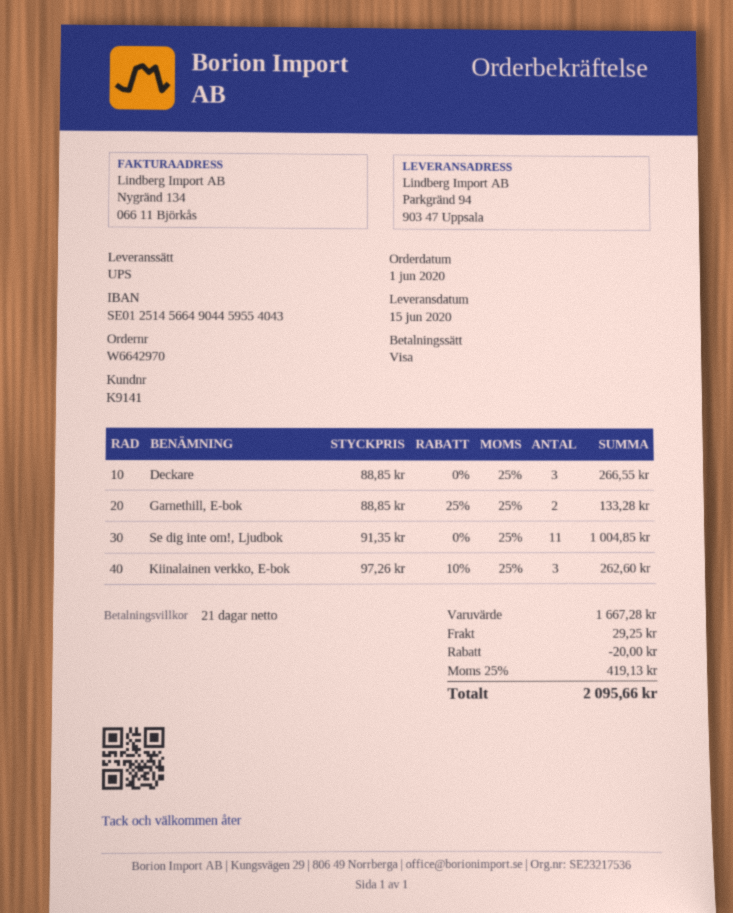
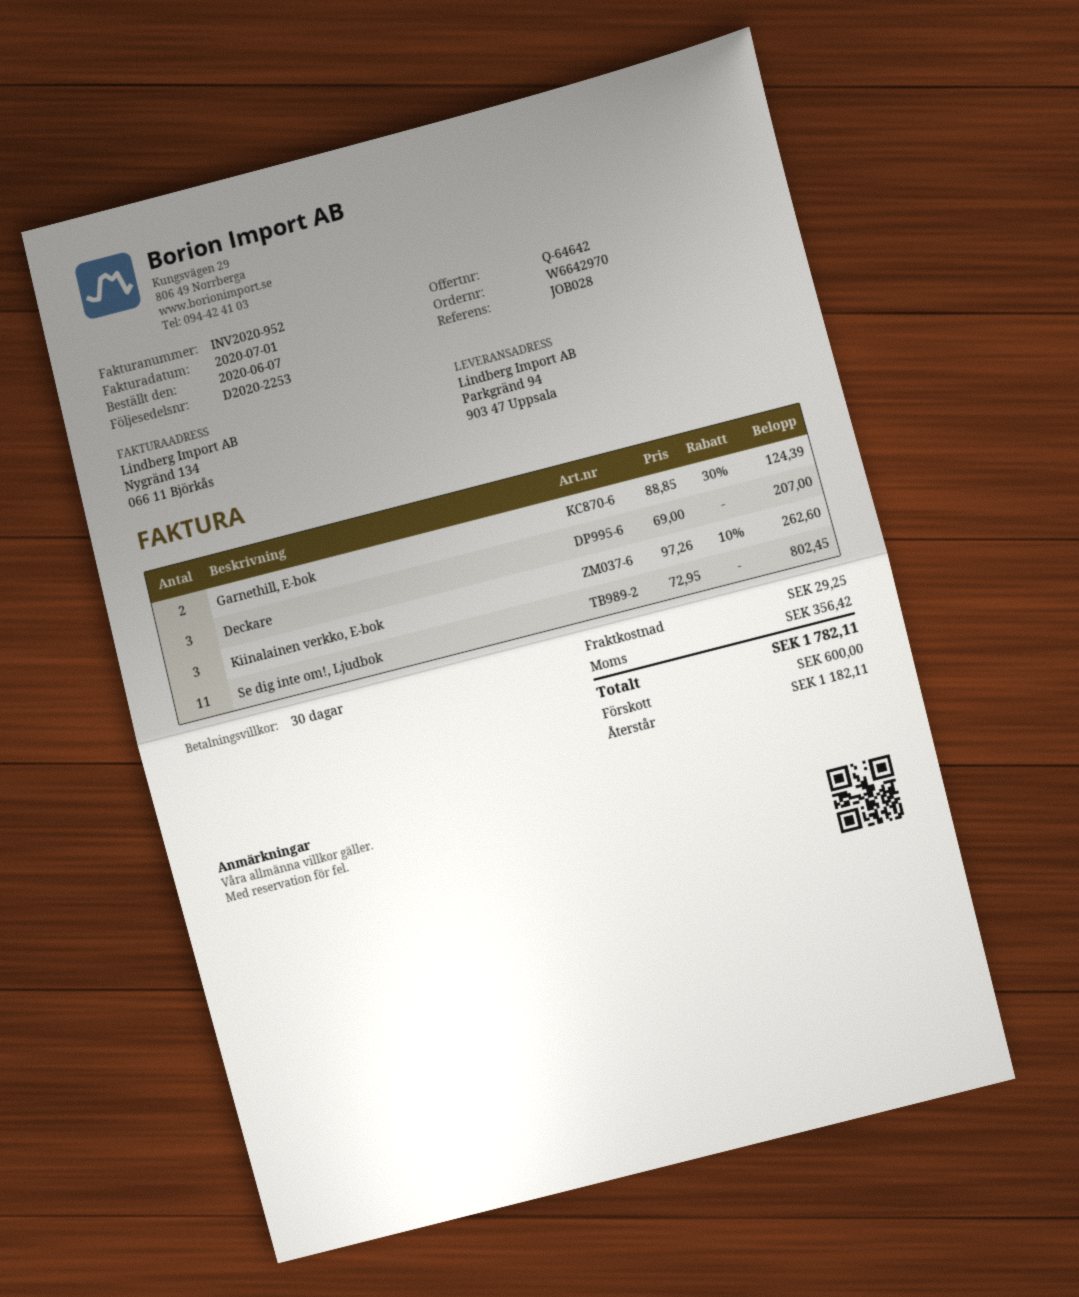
order date: 2020-06-01 -> 2020-06-07
payment terms: 21 days -> 30 days
Deckare: 3 x 88.85 = 266.55 -> 3 x 69.00 = 207.00
Garnethill, E-bok: 2 x 88.85 - 25% = 133.28 -> 2 x 88.85 - 30% = 124.39
Se dig inte om!, Ljudbok: 11 x 91.35 = 1004.85 -> 11 x 72.95 = 802.45
discount: 20.00 -> none
tax: 419.13 -> 356.42
total: 2095.66 -> 1782.11

